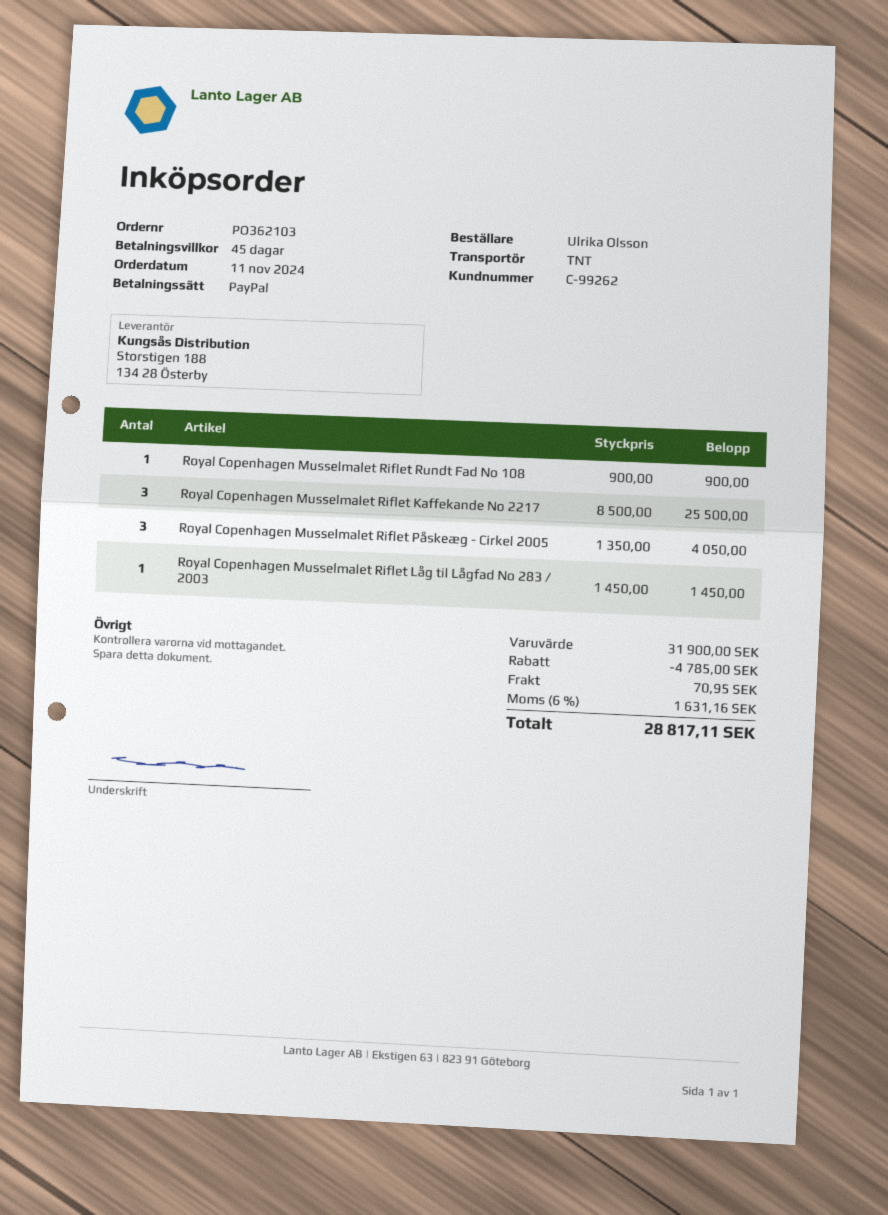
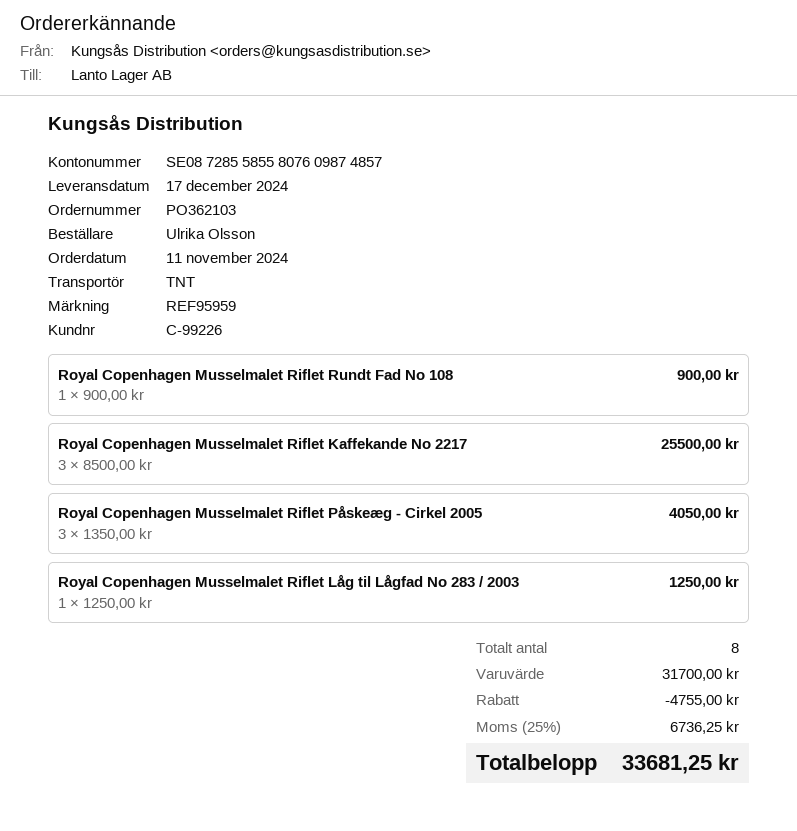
customer number: C-99262 -> C-99226
Royal Copenhagen Musselmalet Riflet Låg til Lågfad No 283 / 2003: 1 x 1450.00 = 1450.00 -> 1 x 1250.00 = 1250.00
subtotal: 31900.00 -> 31700.00
discount: 4785.00 -> 4755.00
shipping: 70.95 -> none
tax: 6% = 1631.16 -> 25% = 6736.25
total: 28817.11 -> 33681.25

